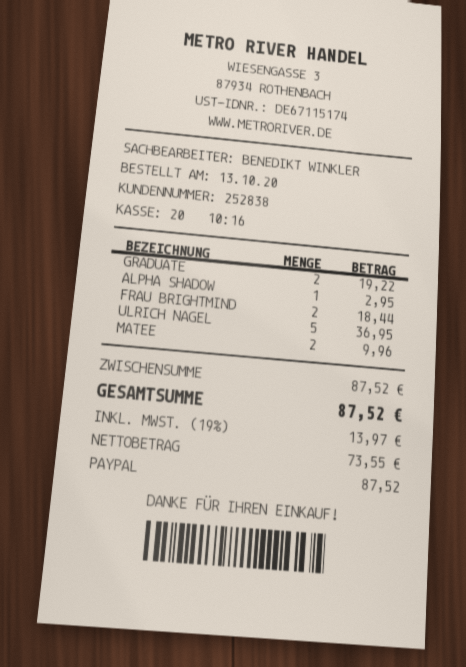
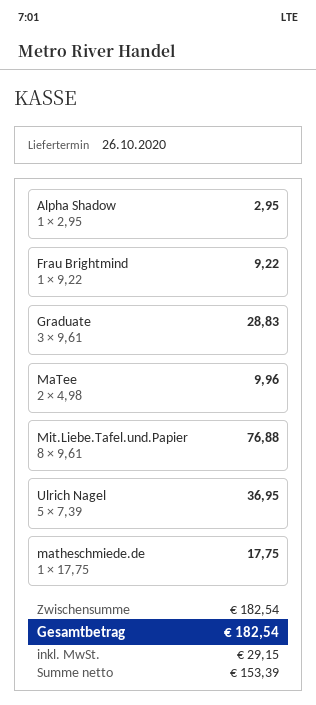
GRADUATE: 2 for 19.22 -> 3 for 28.83
FRAU BRIGHTMIND: 2 for 18.44 -> 1 for 9.22
Mit.Liebe.Tafel.und.Papier: none -> 8 for 76.88
matheschmiede.de: none -> 1 for 17.75
subtotal: 87.52 -> 182.54
net: 73.55 -> 153.39
tax: 13.97 -> 29.15
total: 87.52 -> 182.54

